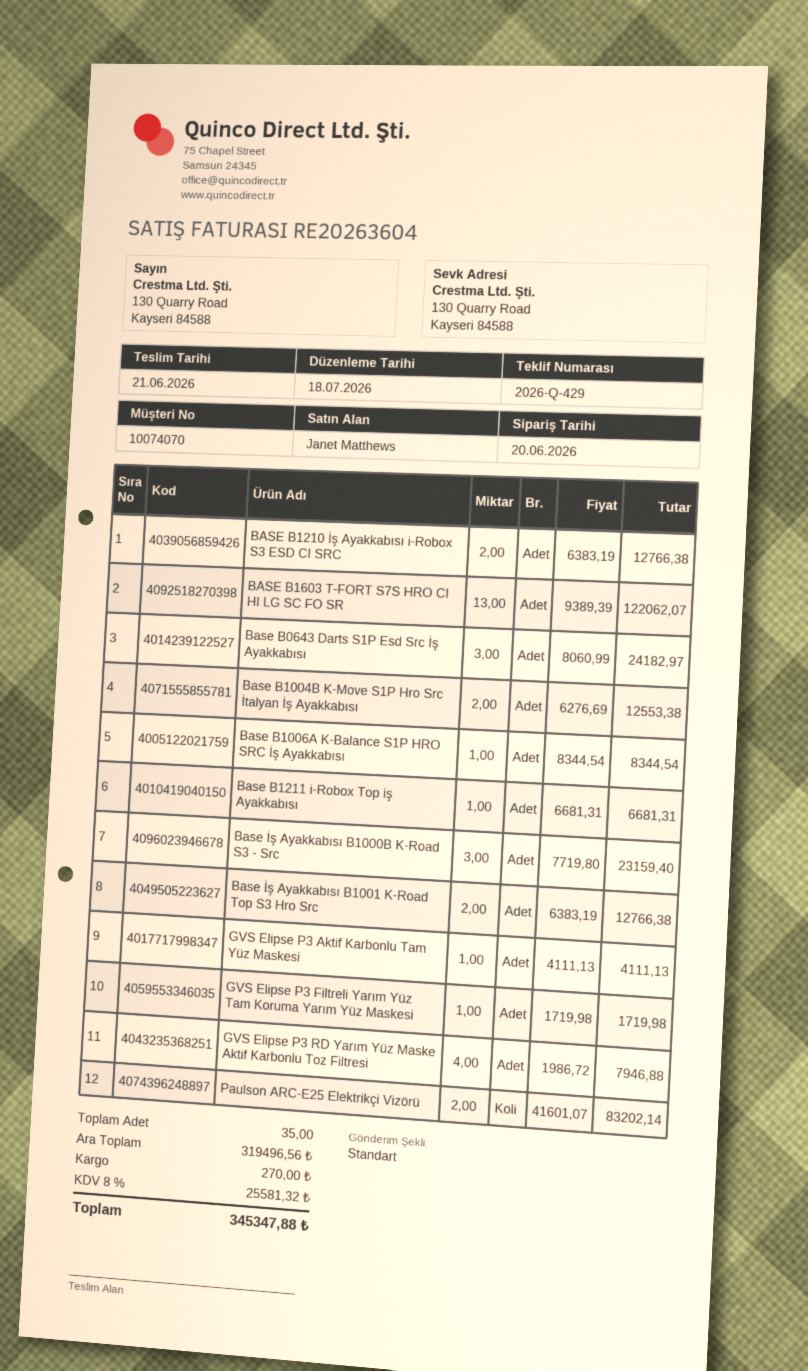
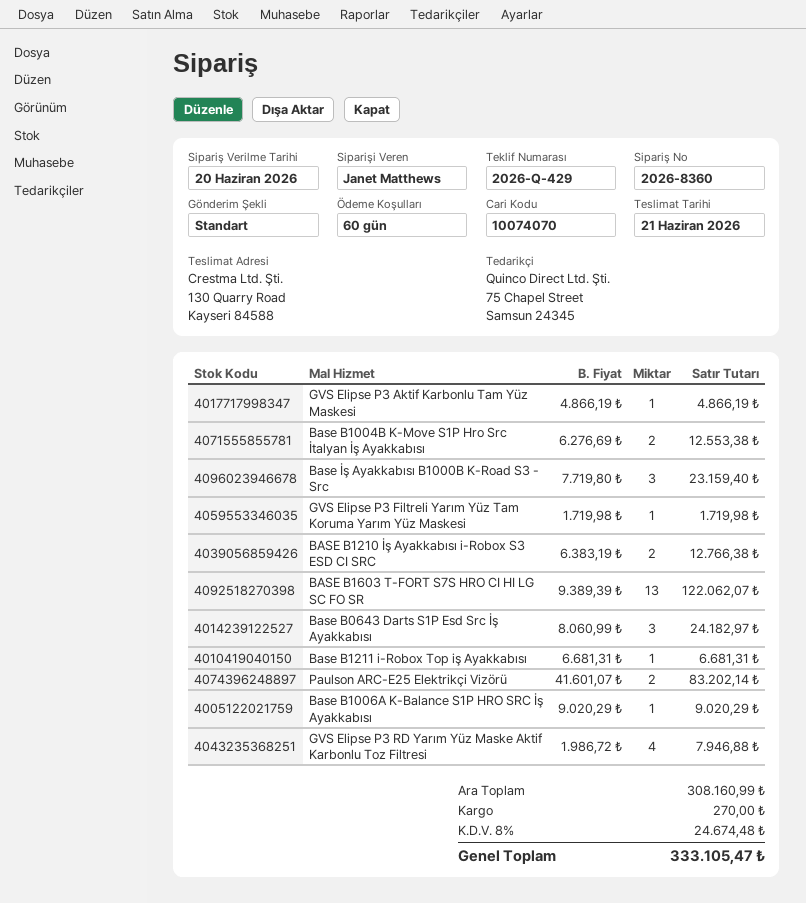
Base B1006A K-Balance S1P HRO SRC İş Ayakkabısı: 1 x 8344.54 = 8344.54 -> 1 x 9020.29 = 9020.29
Base İş Ayakkabısı B1001 K-Road Top S3 Hro Src: 2 x 6383.19 = 12766.38 -> none
GVS Elipse P3 Aktif Karbonlu Tam Yüz Maskesi: 1 x 4111.13 = 4111.13 -> 1 x 4866.19 = 4866.19
subtotal: 319496.56 -> 308160.99
tax: 8% = 25581.32 -> 8% = 24674.48
total: 345347.88 -> 333105.47

